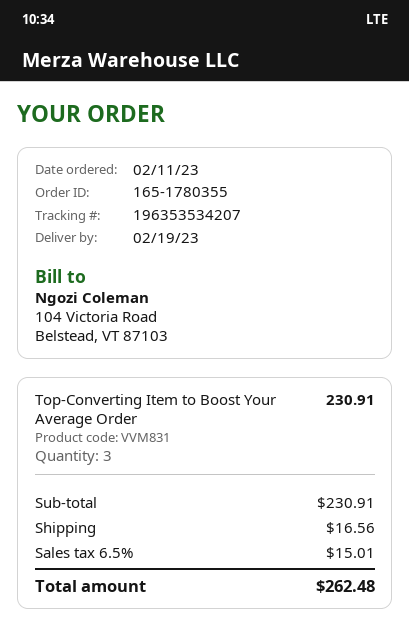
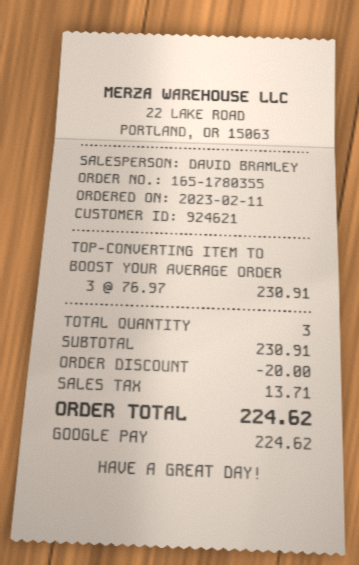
discount: none -> 20.00
shipping: 16.56 -> none
tax: 15.01 -> 13.71
total: 262.48 -> 224.62

